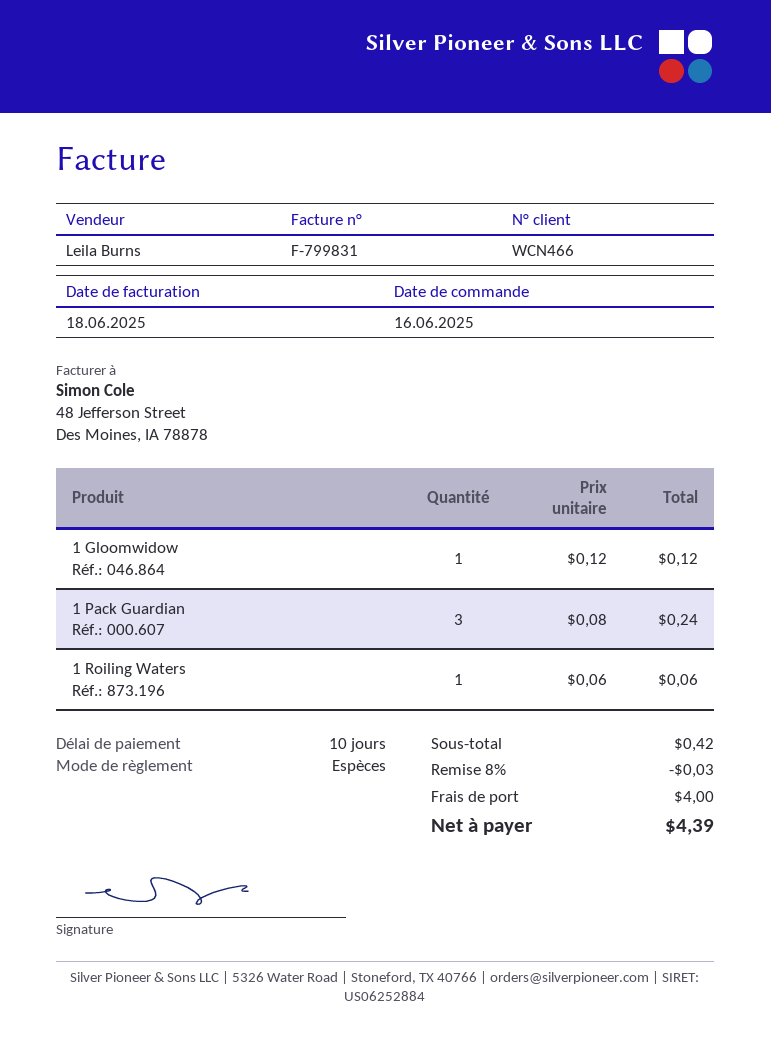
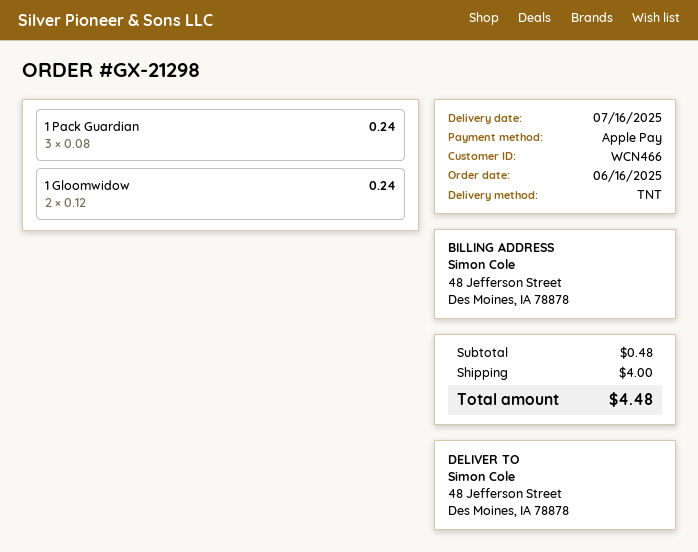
payment method: cash -> Apple Pay
1 Gloomwidow: 1 x 0.12 = 0.12 -> 2 x 0.12 = 0.24
1 Roiling Waters: 1 x 0.06 = 0.06 -> none
subtotal: 0.42 -> 0.48
discount: 8% = 0.03 -> none
total: 4.39 -> 4.48

